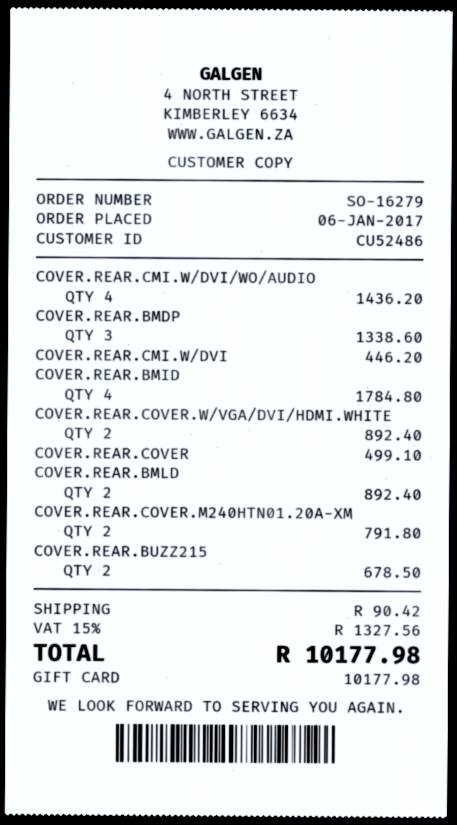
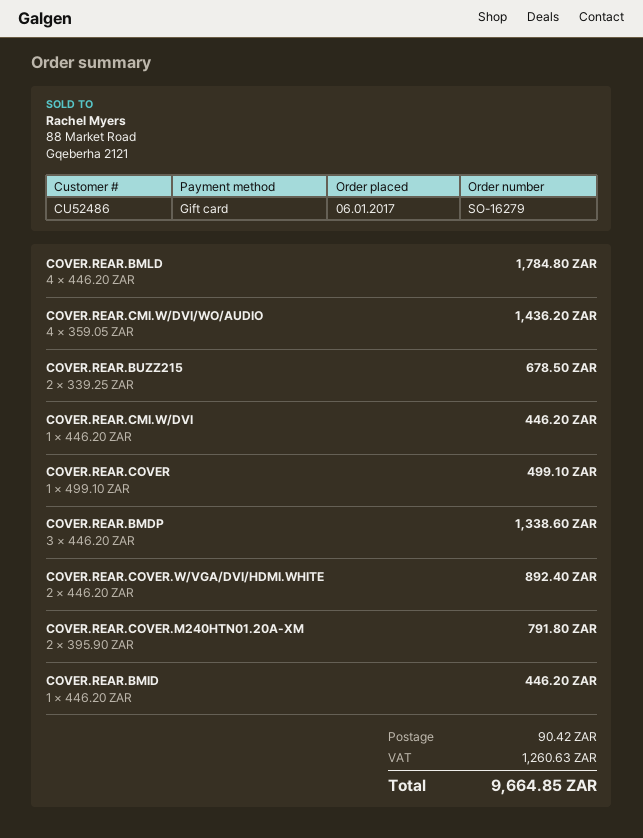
COVER.REAR.BMID: 4 for 1784.80 -> 1 for 446.20
COVER.REAR.BMLD: 2 for 892.40 -> 4 for 1784.80
tax: 1327.56 -> 1260.63
total: 10177.98 -> 9664.85

